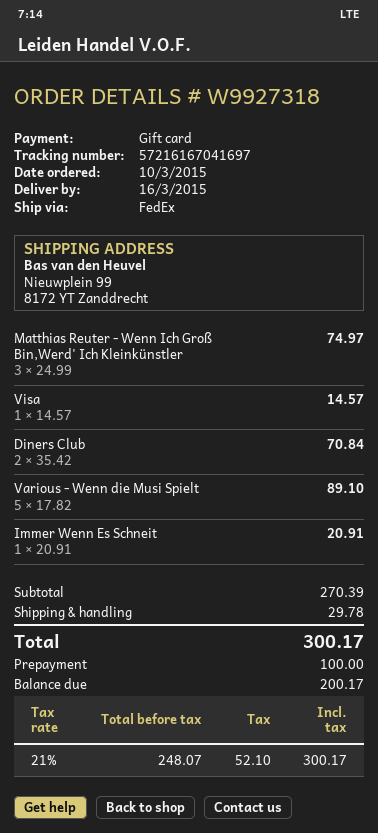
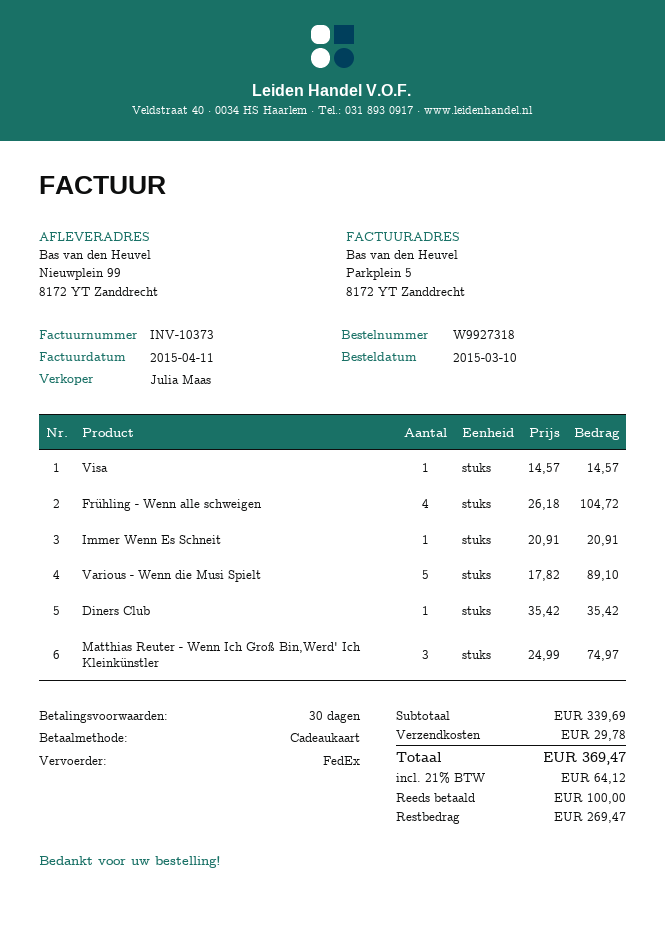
Diners Club: 2 x 35.42 = 70.84 -> 1 x 35.42 = 35.42
Frühling - Wenn alle schweigen: none -> 4 x 26.18 = 104.72
subtotal: 270.39 -> 339.69
tax: 21% = 52.10 -> 21% = 64.12
total: 300.17 -> 369.47
balance: 200.17 -> 269.47

